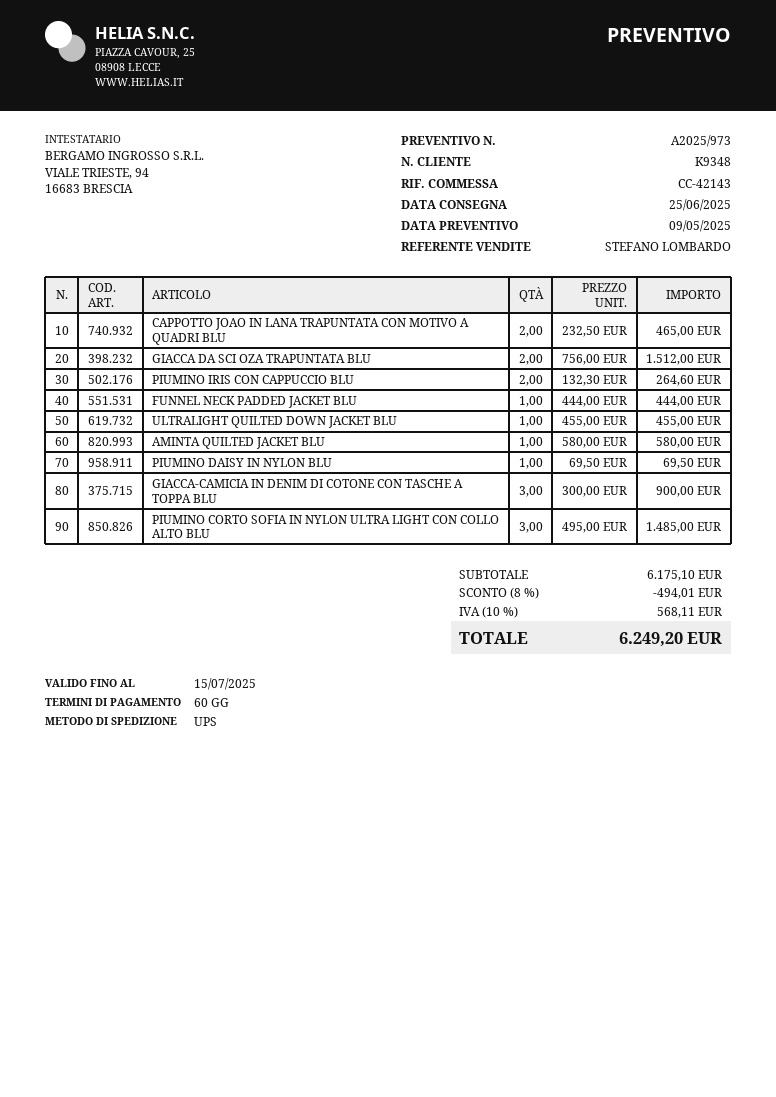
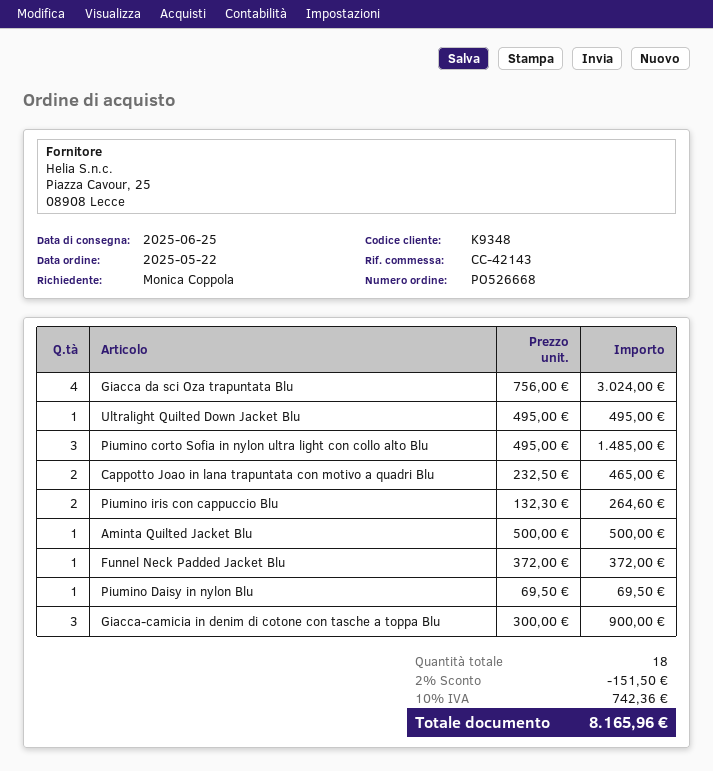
GIACCA DA SCI OZA TRAPUNTATA BLU: 2 x 756.00 = 1512.00 -> 4 x 756.00 = 3024.00
FUNNEL NECK PADDED JACKET BLU: 1 x 444.00 = 444.00 -> 1 x 372.00 = 372.00
ULTRALIGHT QUILTED DOWN JACKET BLU: 1 x 455.00 = 455.00 -> 1 x 495.00 = 495.00
AMINTA QUILTED JACKET BLU: 1 x 580.00 = 580.00 -> 1 x 500.00 = 500.00
discount: 8% = 494.01 -> 2% = 151.50
tax: 10% = 568.11 -> 10% = 742.36
total: 6249.20 -> 8165.96

